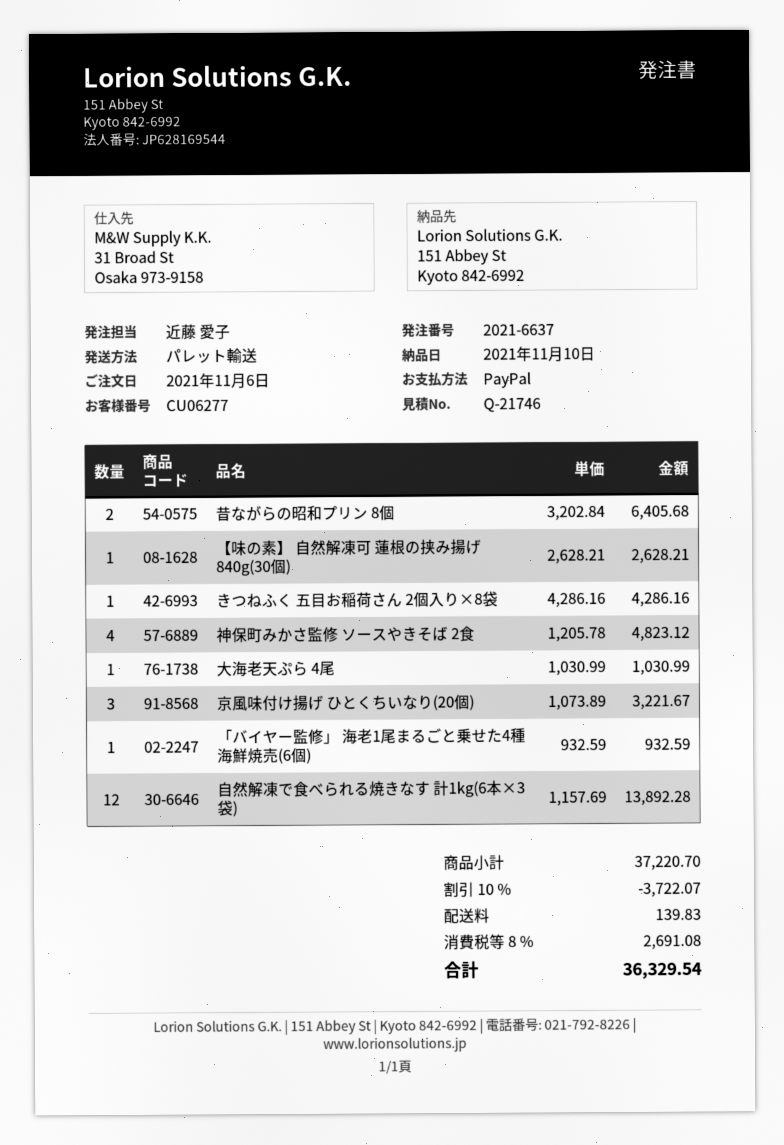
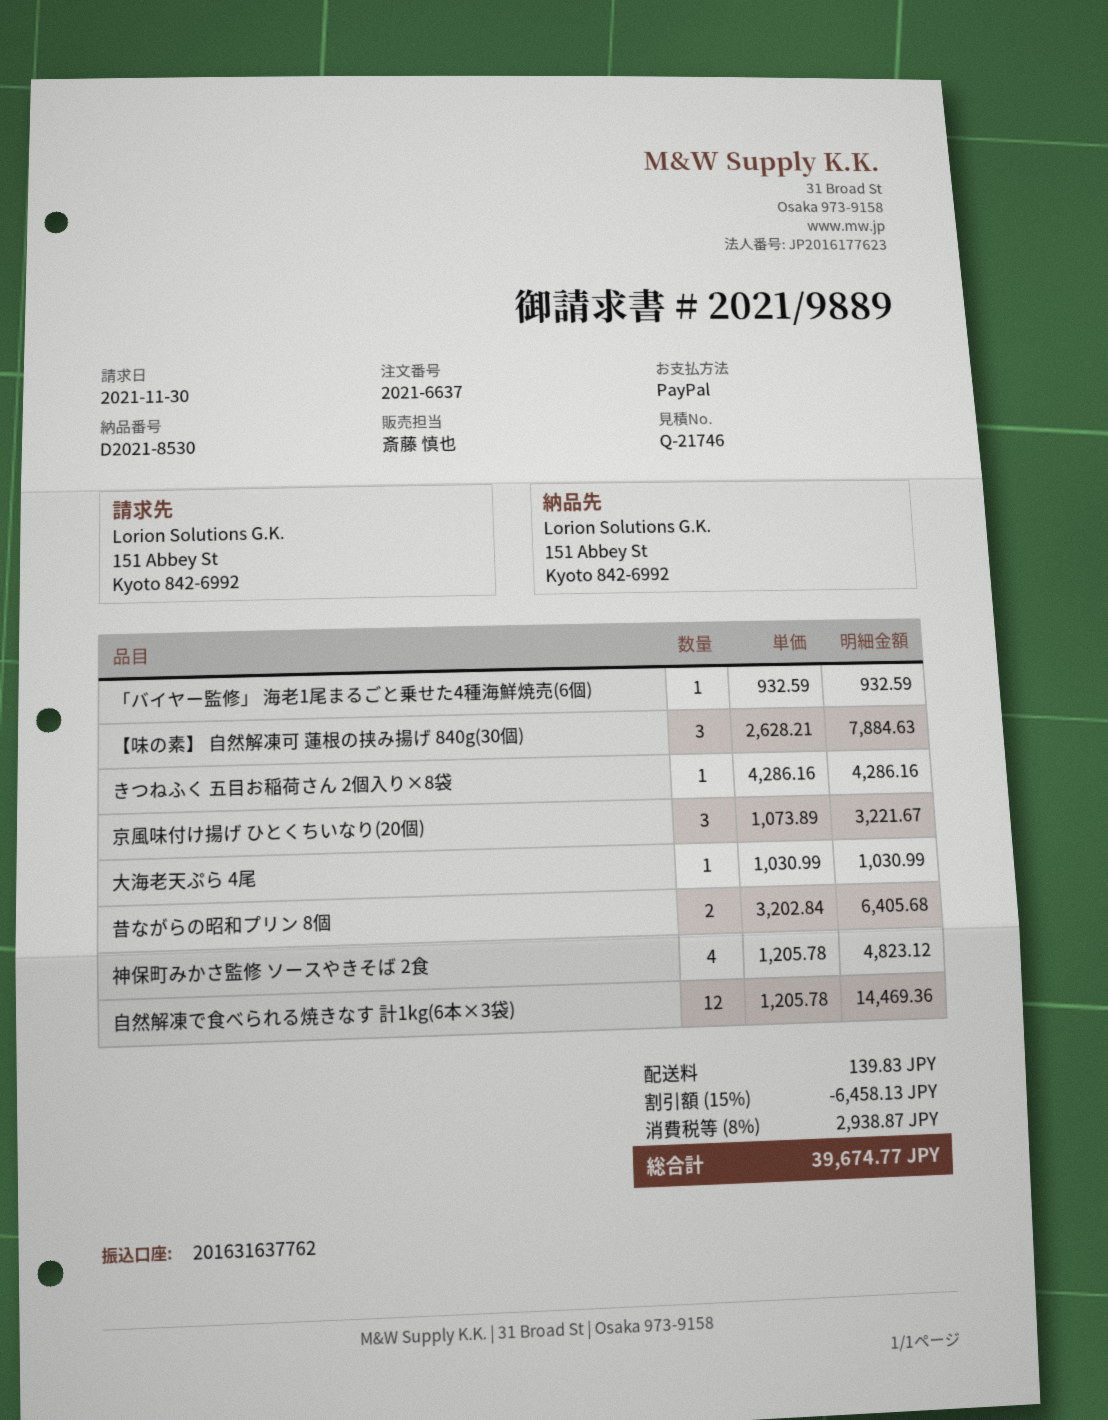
【味の素】 自然解凍可 蓮根の挟み揚げ 840g(30個): 1 x 2628.21 = 2628.21 -> 3 x 2628.21 = 7884.63
自然解凍で食べられる焼きなす 計1kg(6本×3袋): 12 x 1157.69 = 13892.28 -> 12 x 1205.78 = 14469.36
discount: 10% = 3722.07 -> 15% = 6458.13
tax: 8% = 2691.08 -> 8% = 2938.87
total: 36329.54 -> 39674.77

